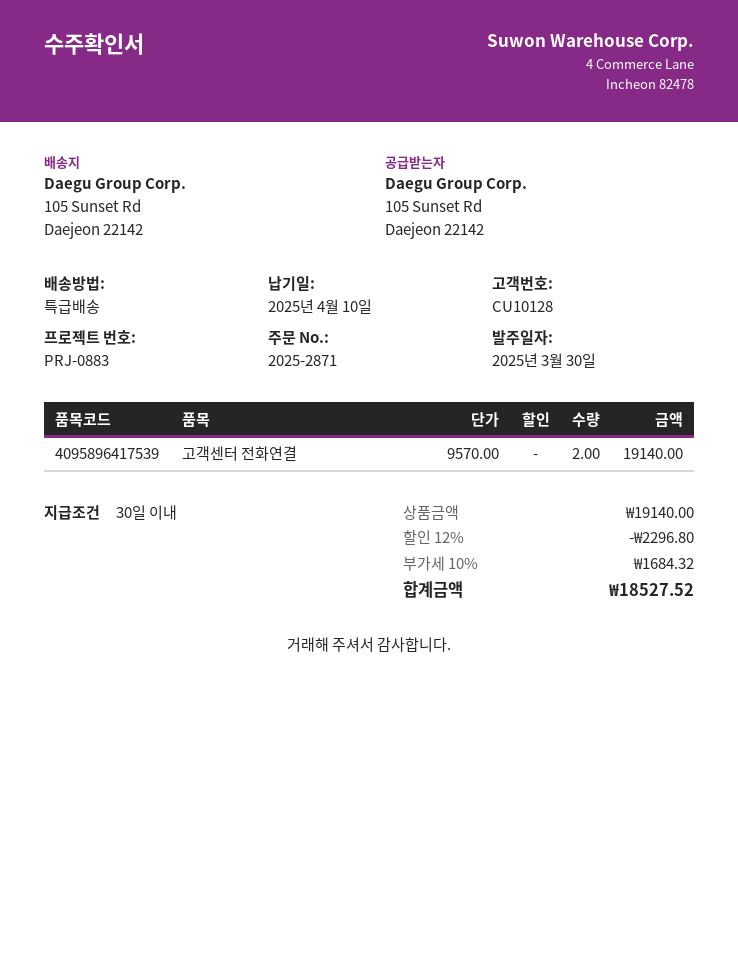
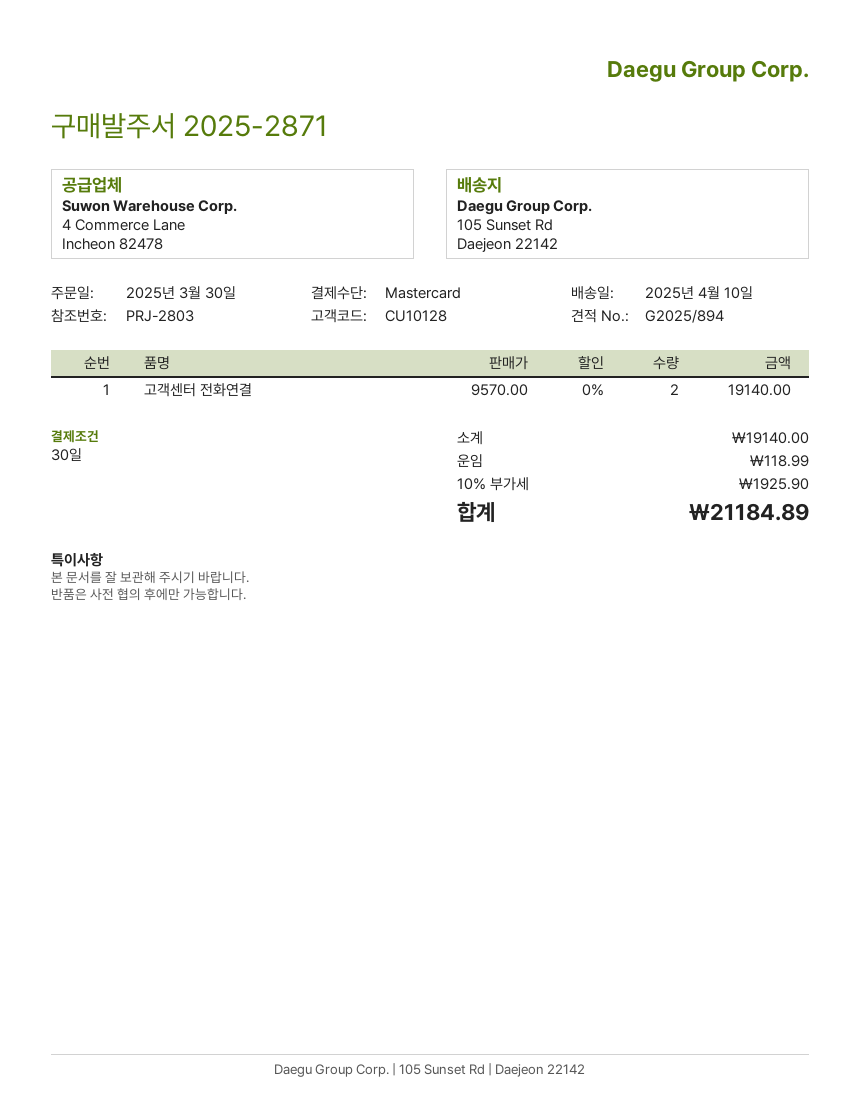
reference: PRJ-0883 -> PRJ-2803
discount: 12% = 2296.80 -> none
shipping: none -> 118.99
tax: 10% = 1684.32 -> 10% = 1925.90
total: 18527.52 -> 21184.89

